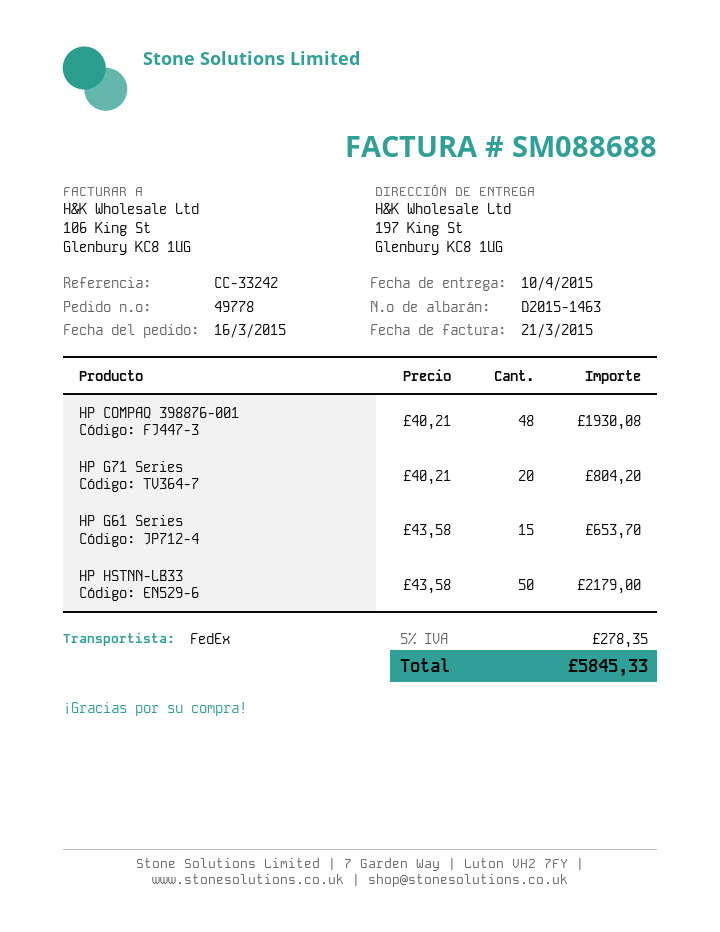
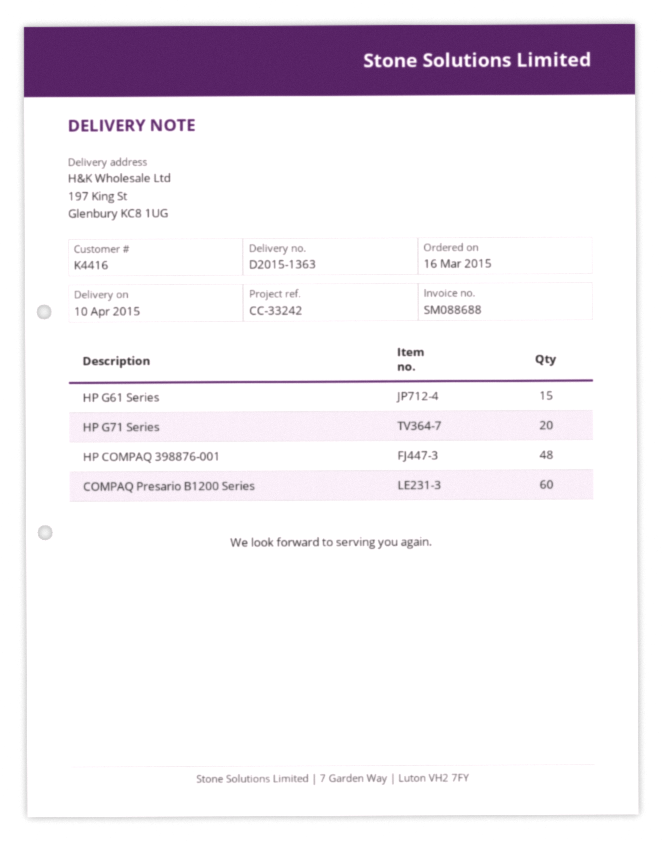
delivery note number: D2015-1463 -> D2015-1363
HP HSTNN-LB33: 50 -> none
COMPAQ Presario B1200 Series: none -> 60

